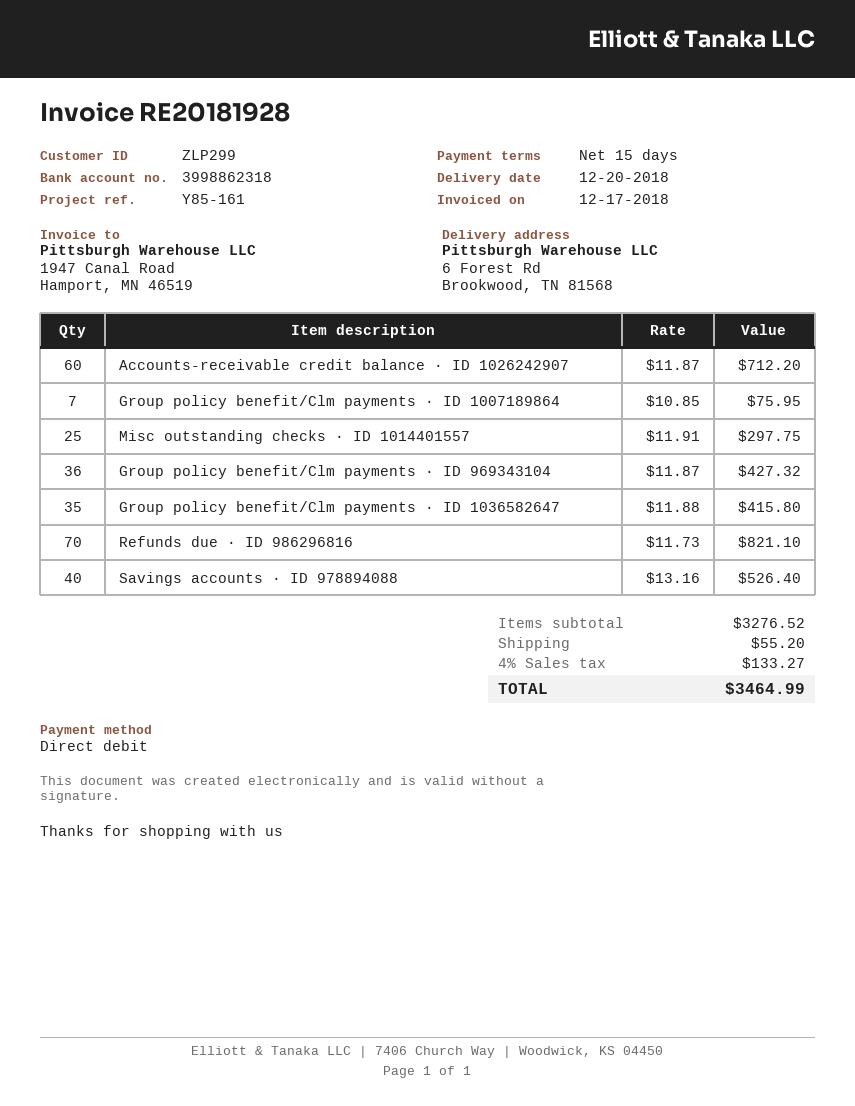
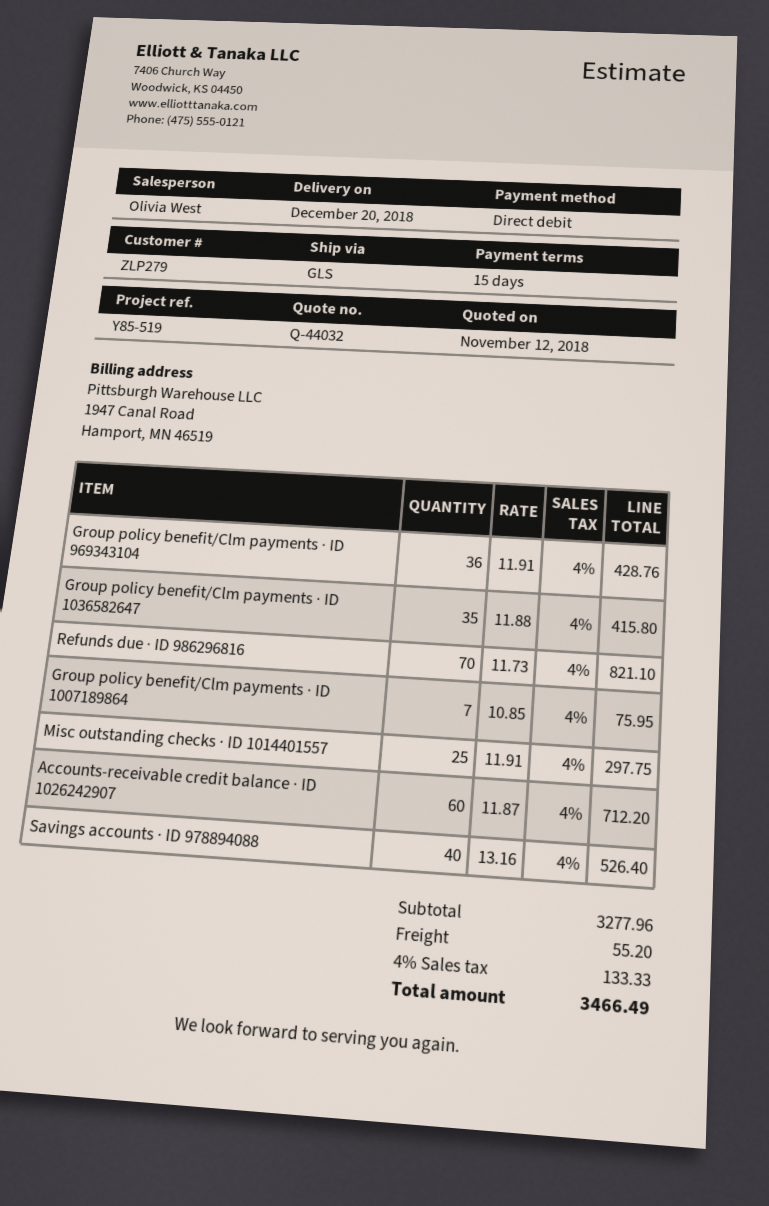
customer number: ZLP299 -> ZLP279
reference: Y85-161 -> Y85-519
Group policy benefit/Clm payments · ID 969343104: 36 x 11.87 = 427.32 -> 36 x 11.91 = 428.76
subtotal: 3276.52 -> 3277.96
tax: 4% = 133.27 -> 4% = 133.33
total: 3464.99 -> 3466.49

